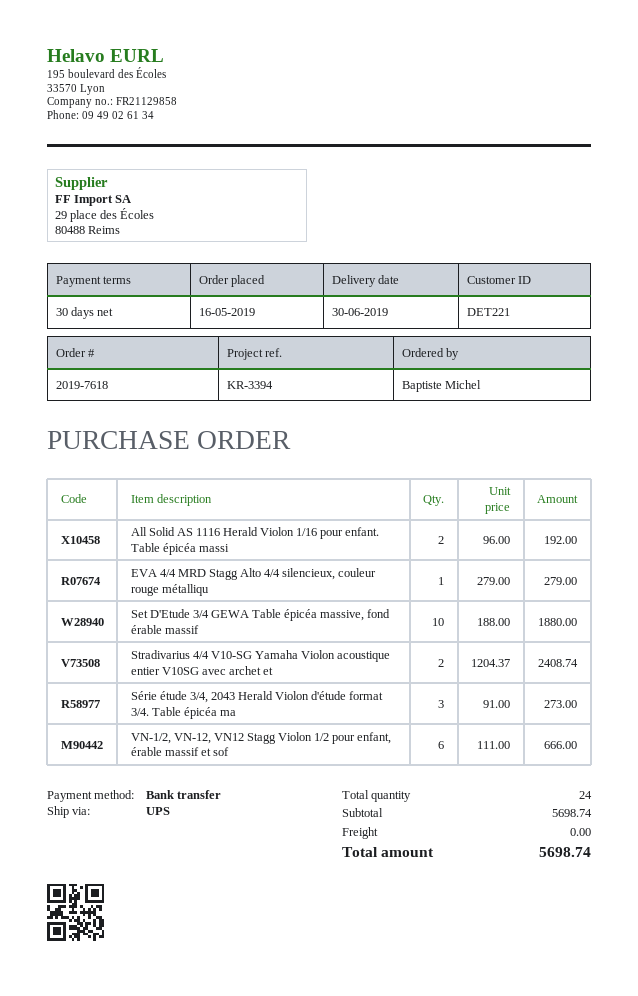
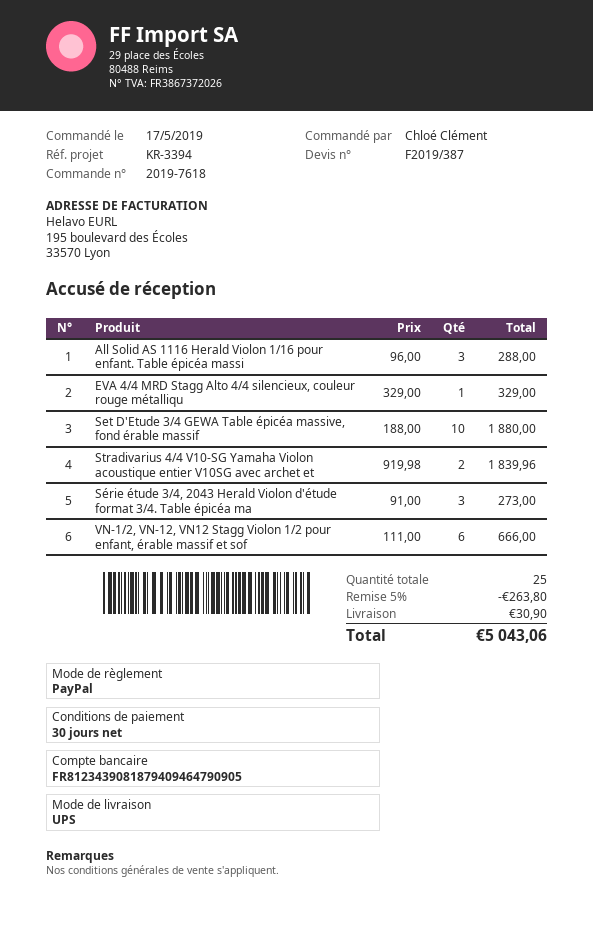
order date: 2019-05-16 -> 2019-05-17
ordered by: Baptiste Michel -> Chloé Clément
payment method: bank transfer -> PayPal
All Solid AS 1116 Herald Violon 1/16 pour enfant. Table épicéa massi: 2 x 96.00 = 192.00 -> 3 x 96.00 = 288.00
EVA 4/4 MRD Stagg Alto 4/4 silencieux, couleur rouge métalliqu: 1 x 279.00 = 279.00 -> 1 x 329.00 = 329.00
Stradivarius 4/4 V10-SG Yamaha Violon acoustique entier V10SG avec archet et: 2 x 1204.37 = 2408.74 -> 2 x 919.98 = 1839.96
total quantity: 24 -> 25
discount: none -> 5% = 263.80
shipping: 0.00 -> 30.90
total: 5698.74 -> 5043.06

